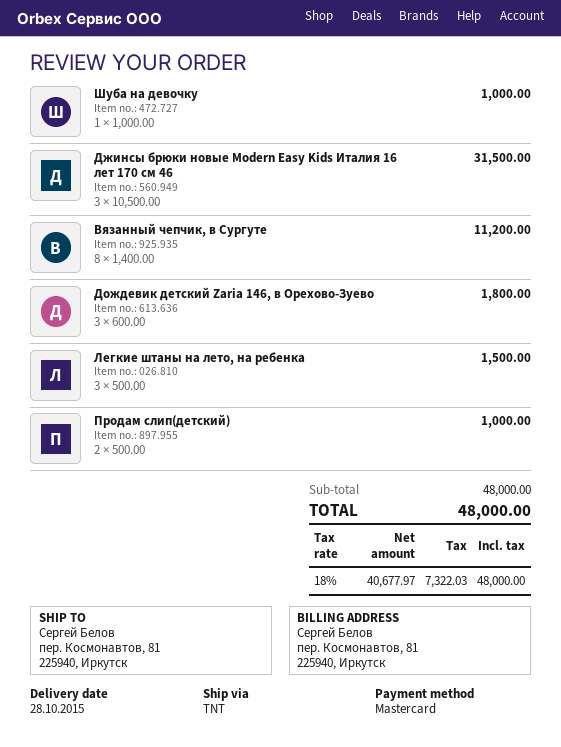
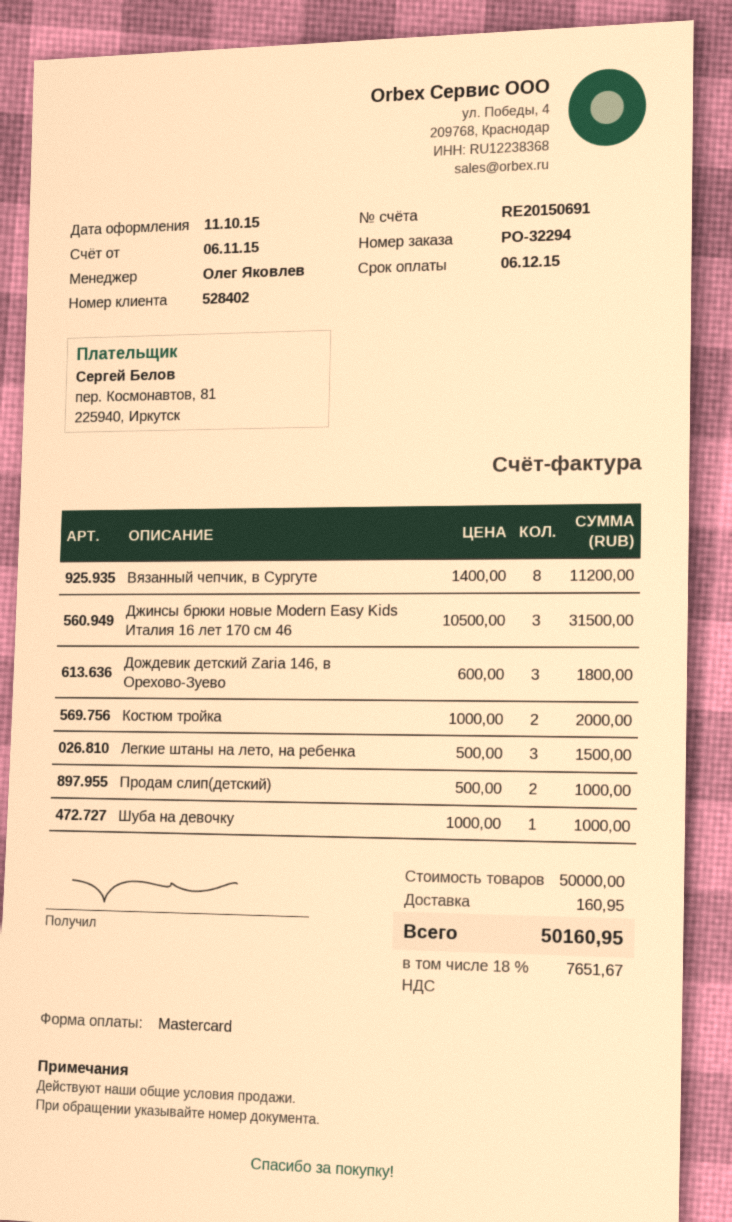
Костюм тройка: none -> 2 x 1000.00 = 2000.00
subtotal: 48000.00 -> 50000.00
shipping: none -> 160.95
tax: 18% = 7322.03 -> 18% = 7651.67
total: 48000.00 -> 50160.95

